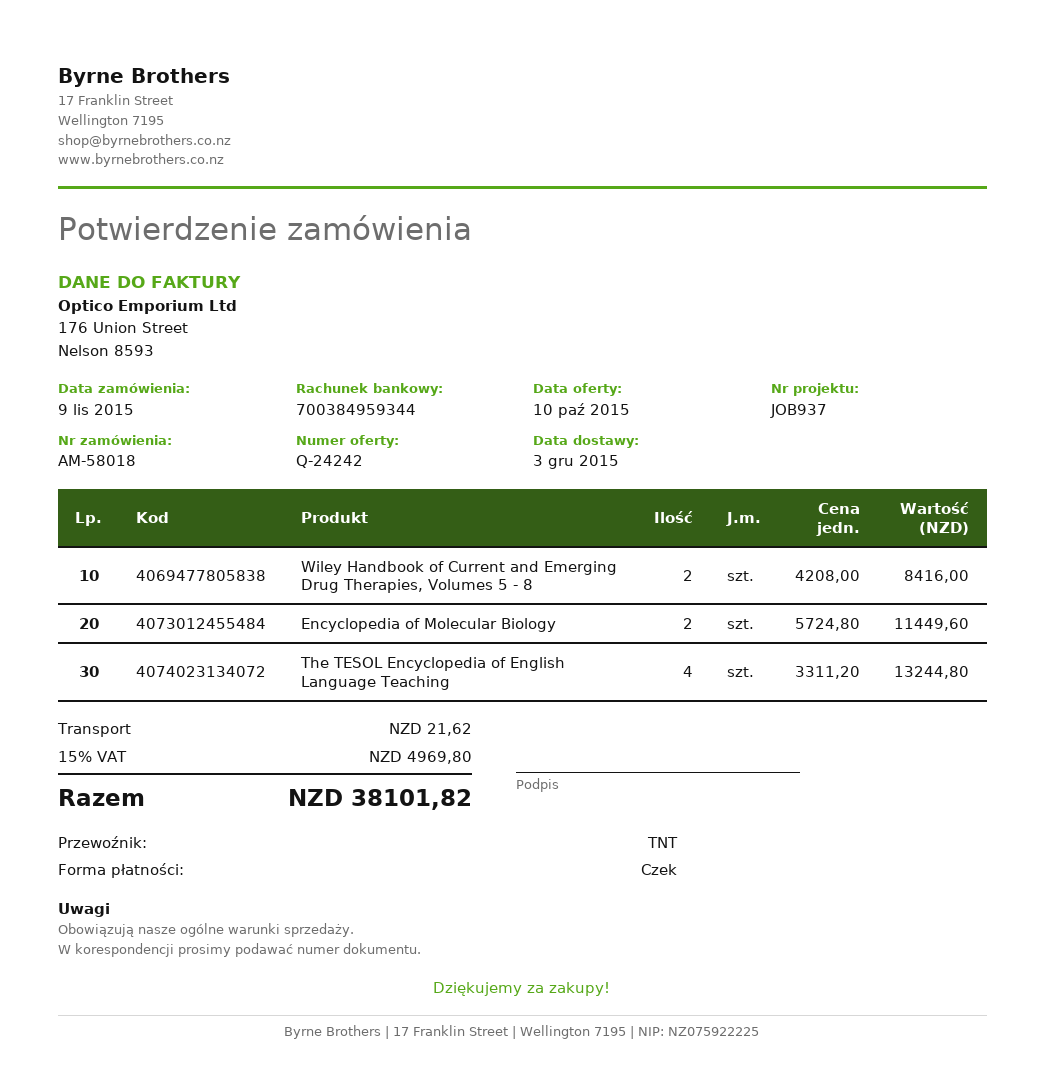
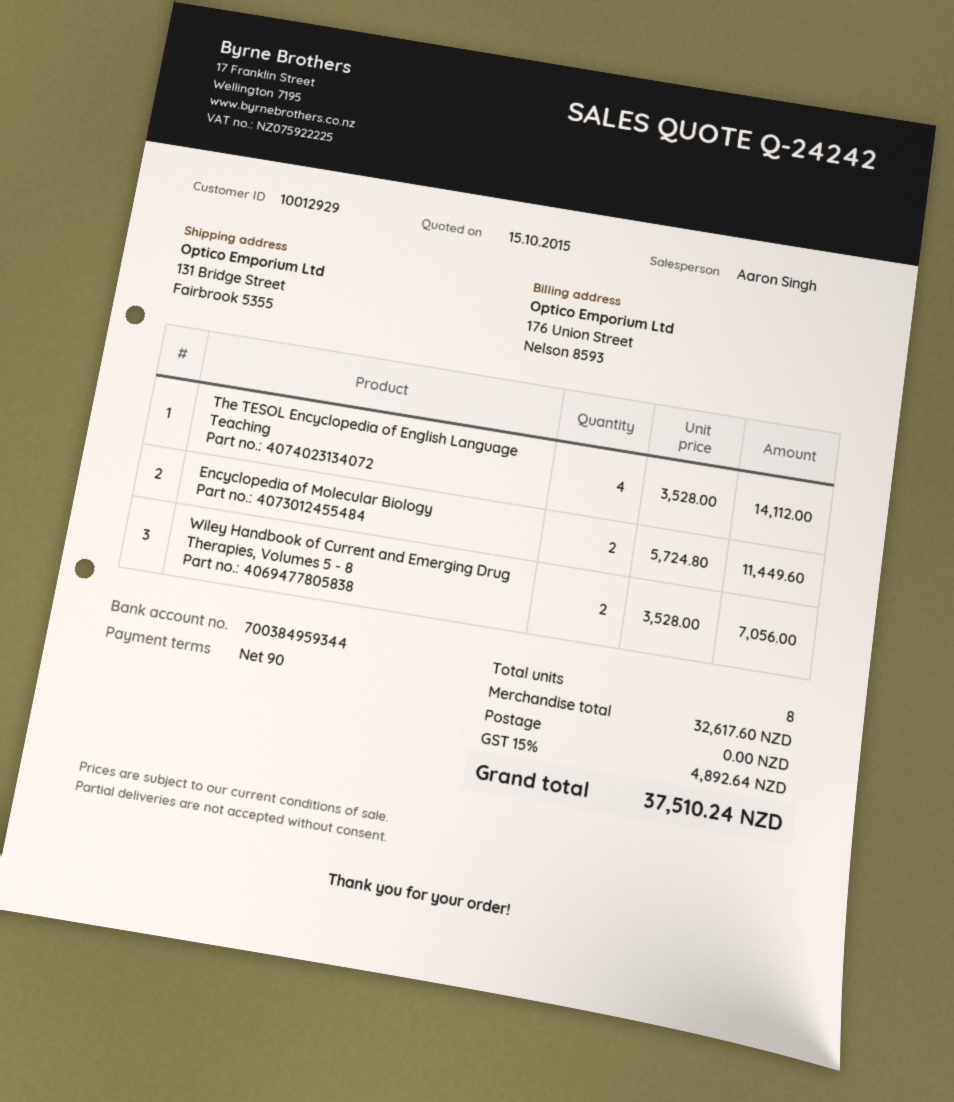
quote date: 2015-10-10 -> 2015-10-15
Wiley Handbook of Current and Emerging Drug Therapies, Volumes 5 - 8: 2 x 4208.00 = 8416.00 -> 2 x 3528.00 = 7056.00
The TESOL Encyclopedia of English Language Teaching: 4 x 3311.20 = 13244.80 -> 4 x 3528.00 = 14112.00
shipping: 21.62 -> 0.00
tax: 15% = 4969.80 -> 15% = 4892.64
total: 38101.82 -> 37510.24

